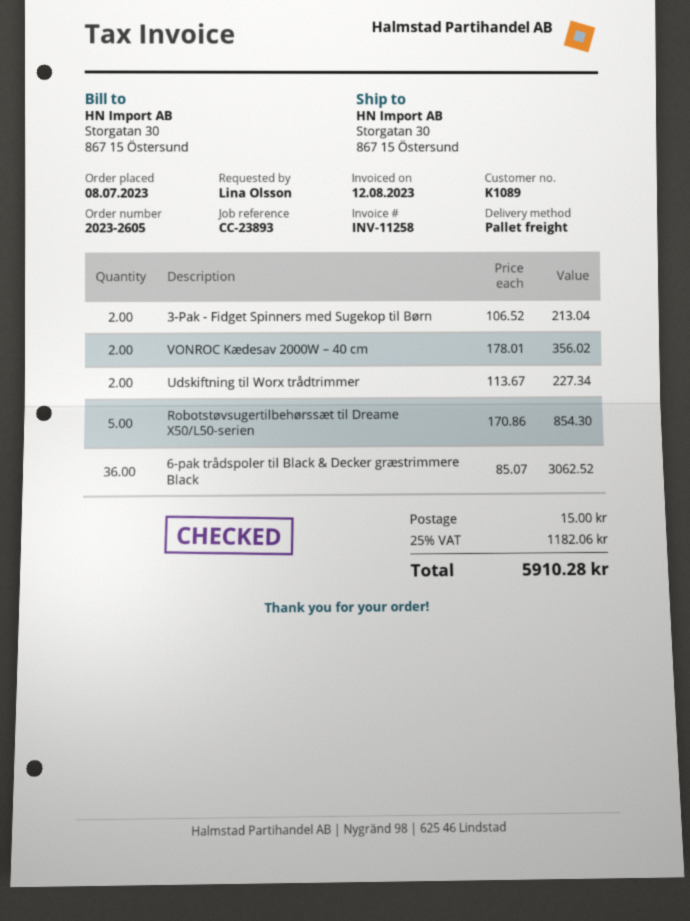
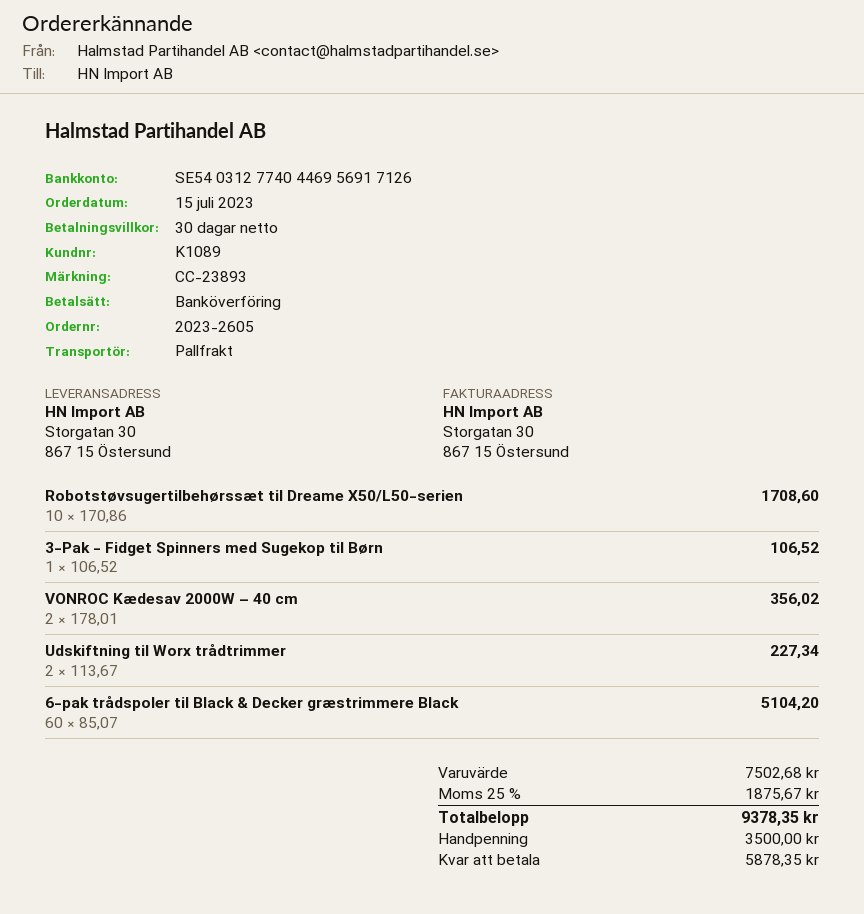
order date: 2023-07-08 -> 2023-07-15
3-Pak - Fidget Spinners med Sugekop til Børn: 2 x 106.52 = 213.04 -> 1 x 106.52 = 106.52
Robotstøvsugertilbehørssæt til Dreame X50/L50-serien: 5 x 170.86 = 854.30 -> 10 x 170.86 = 1708.60
6-pak trådspoler til Black & Decker græstrimmere Black: 36 x 85.07 = 3062.52 -> 60 x 85.07 = 5104.20
shipping: 15.00 -> none
tax: 25% = 1182.06 -> 25% = 1875.67
total: 5910.28 -> 9378.35

